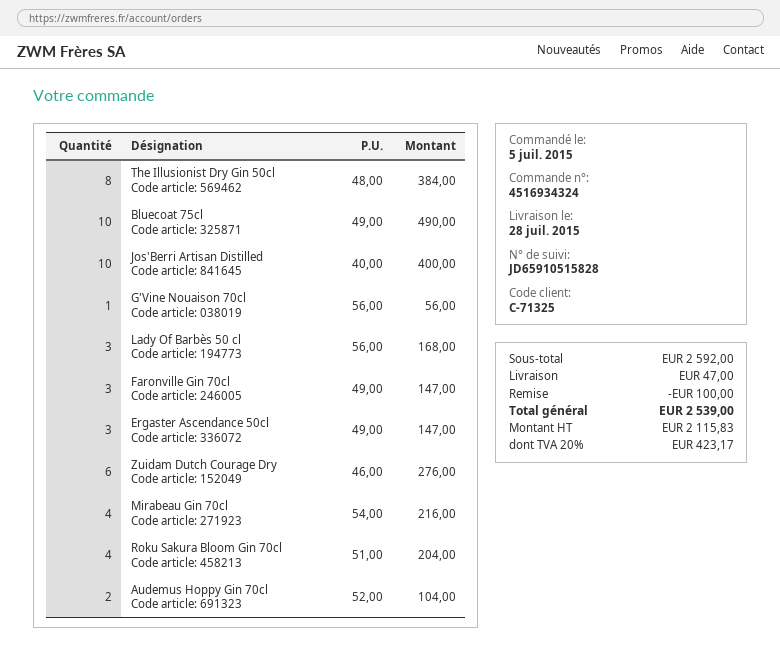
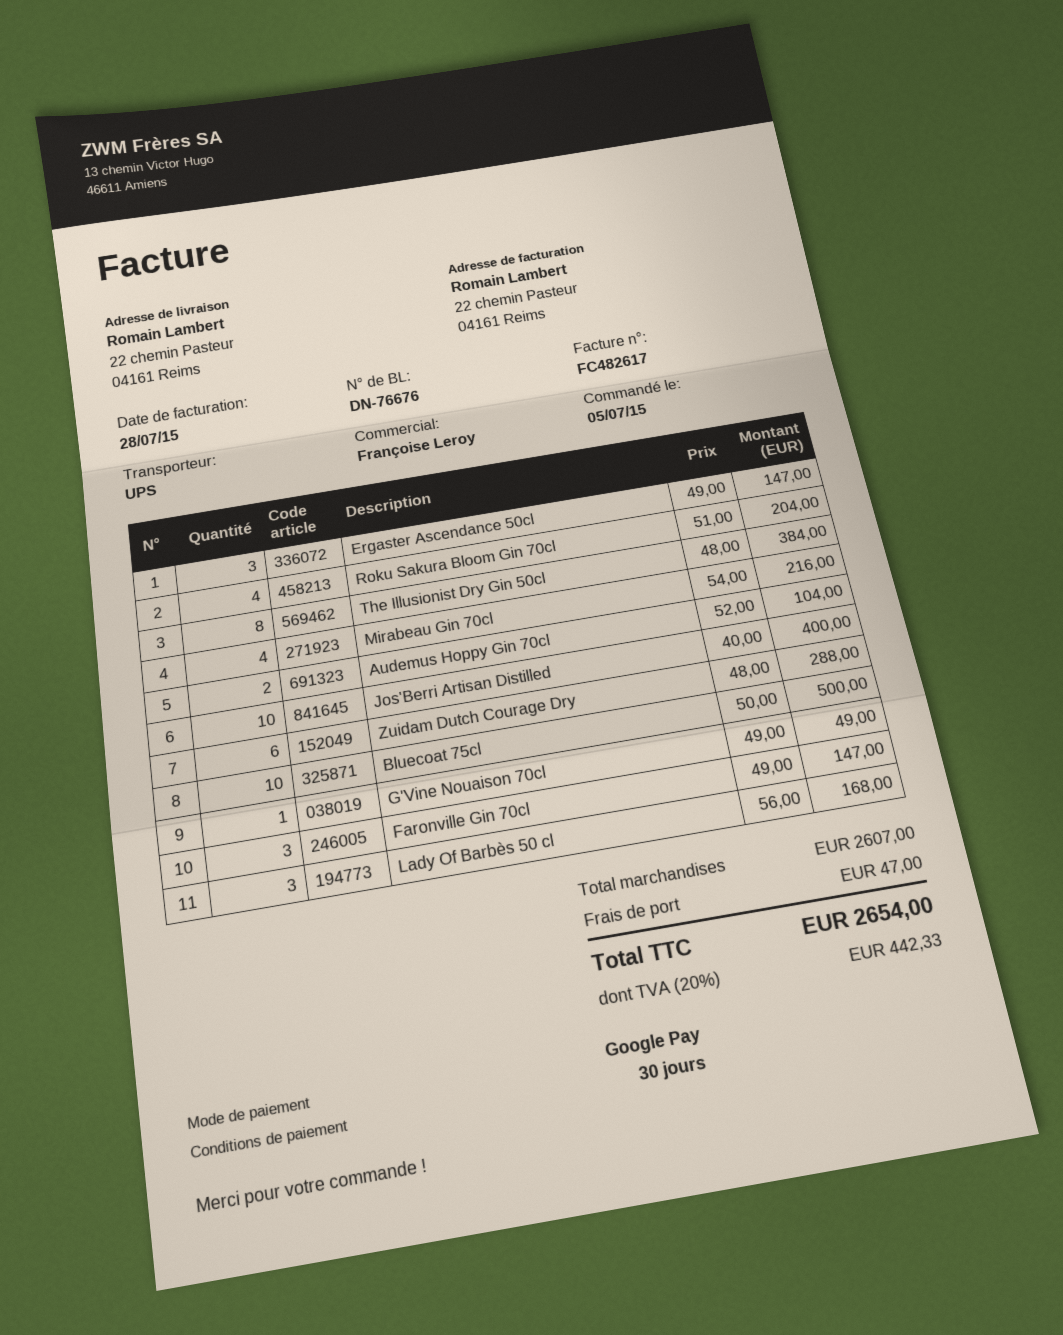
Bluecoat 75cl: 10 x 49.00 = 490.00 -> 10 x 50.00 = 500.00
G'Vine Nouaison 70cl: 1 x 56.00 = 56.00 -> 1 x 49.00 = 49.00
Zuidam Dutch Courage Dry: 6 x 46.00 = 276.00 -> 6 x 48.00 = 288.00
subtotal: 2592.00 -> 2607.00
discount: 100.00 -> none
tax: 20% = 423.17 -> 20% = 442.33
total: 2539.00 -> 2654.00

